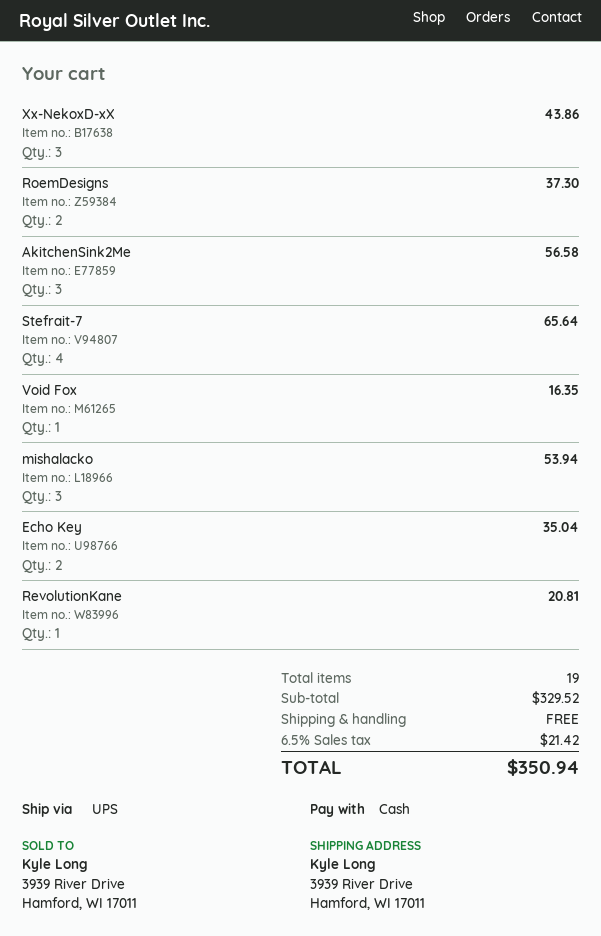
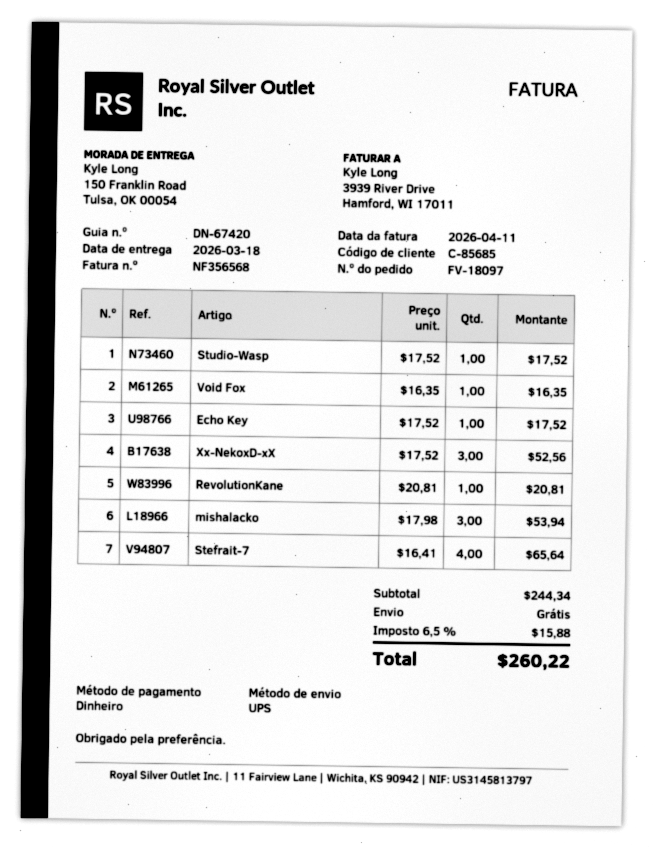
ship to: 3939 River Drive, Hamford, WI 17011 -> 150 Franklin Road, Tulsa, OK 00054
Xx-NekoxD-xX: 3 for 43.86 -> 3 for 52.56
RoemDesigns: 2 for 37.30 -> none
AkitchenSink2Me: 3 for 56.58 -> none
Echo Key: 2 for 35.04 -> 1 for 17.52
Studio-Wasp: none -> 1 for 17.52
subtotal: 329.52 -> 244.34
tax: 6.5% = 21.42 -> 6.5% = 15.88
total: 350.94 -> 260.22

